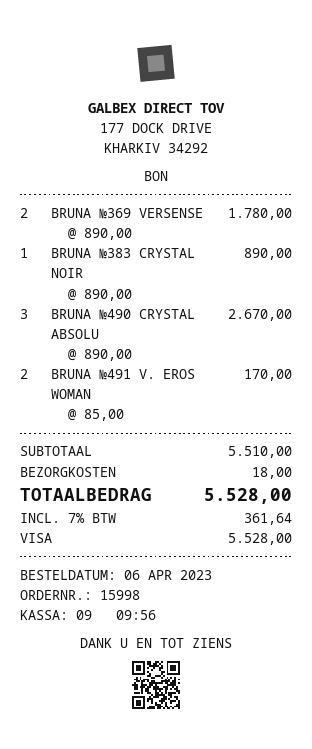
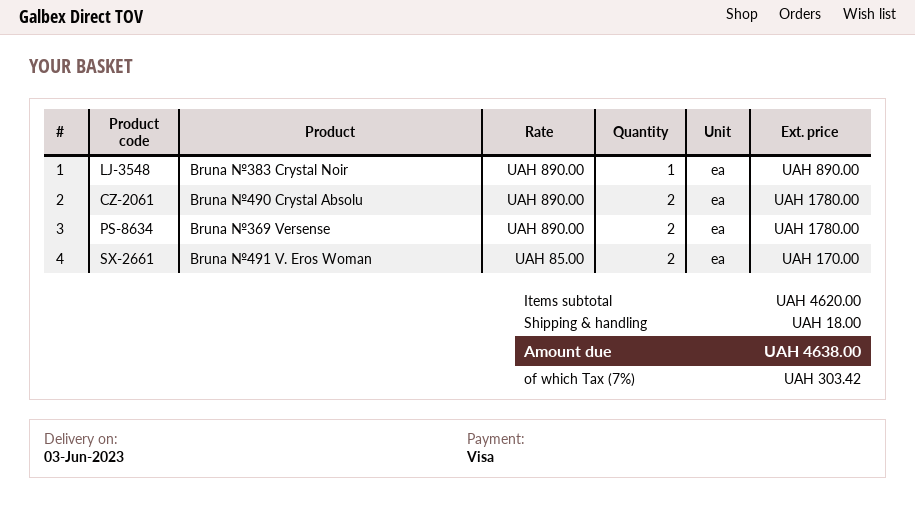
BRUNA №490 CRYSTAL ABSOLU: 3 x 890.00 = 2670.00 -> 2 x 890.00 = 1780.00
subtotal: 5510.00 -> 4620.00
tax: 7% = 361.64 -> 7% = 303.42
total: 5528.00 -> 4638.00

